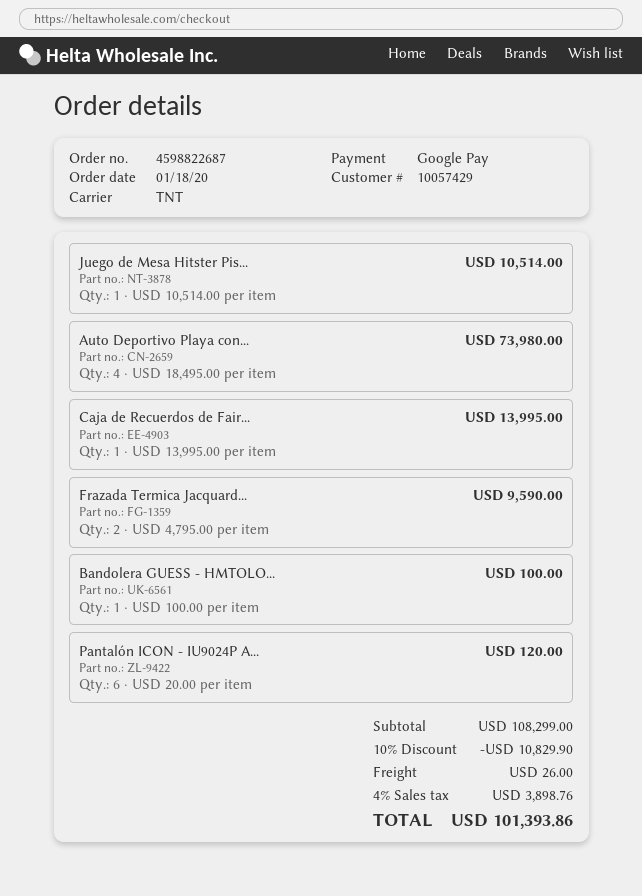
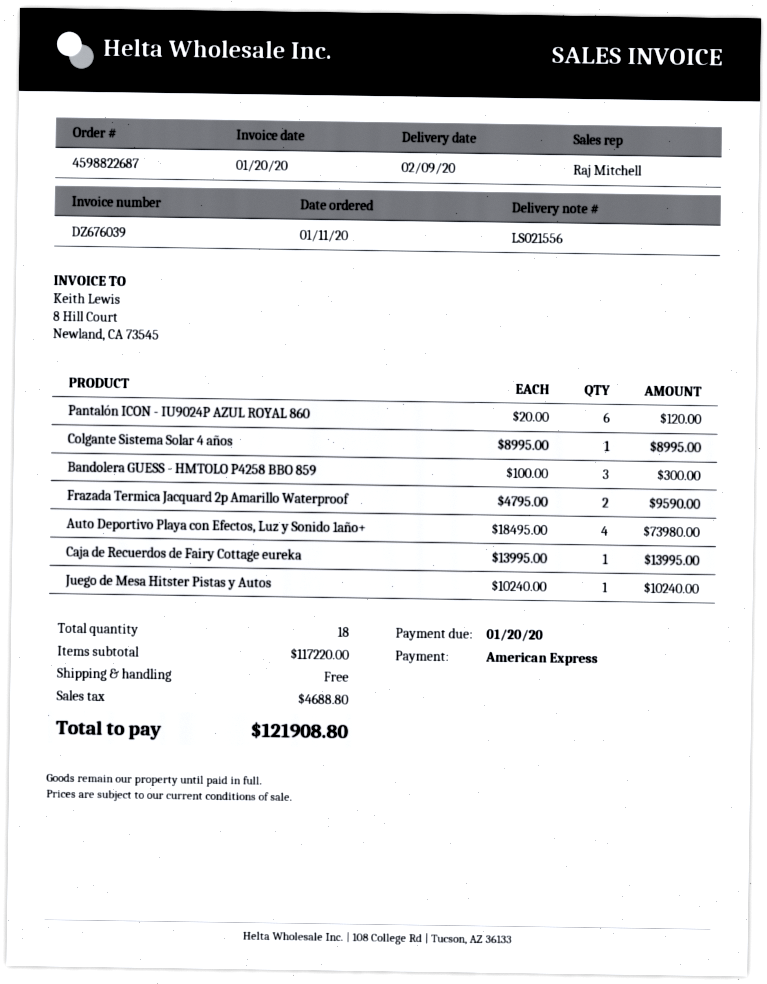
order date: 2020-01-18 -> 2020-01-11
payment method: Google Pay -> American Express
Juego de Mesa Hitster Pis...: 1 x 10514.00 = 10514.00 -> 1 x 10240.00 = 10240.00
Bandolera GUESS - HMTOLO...: 1 x 100.00 = 100.00 -> 3 x 100.00 = 300.00
Colgante Sistema Solar 4 años: none -> 1 x 8995.00 = 8995.00
subtotal: 108299.00 -> 117220.00
discount: 10% = 10829.90 -> none
shipping: 26.00 -> 0.00
tax: 3898.76 -> 4688.80
total: 101393.86 -> 121908.80

